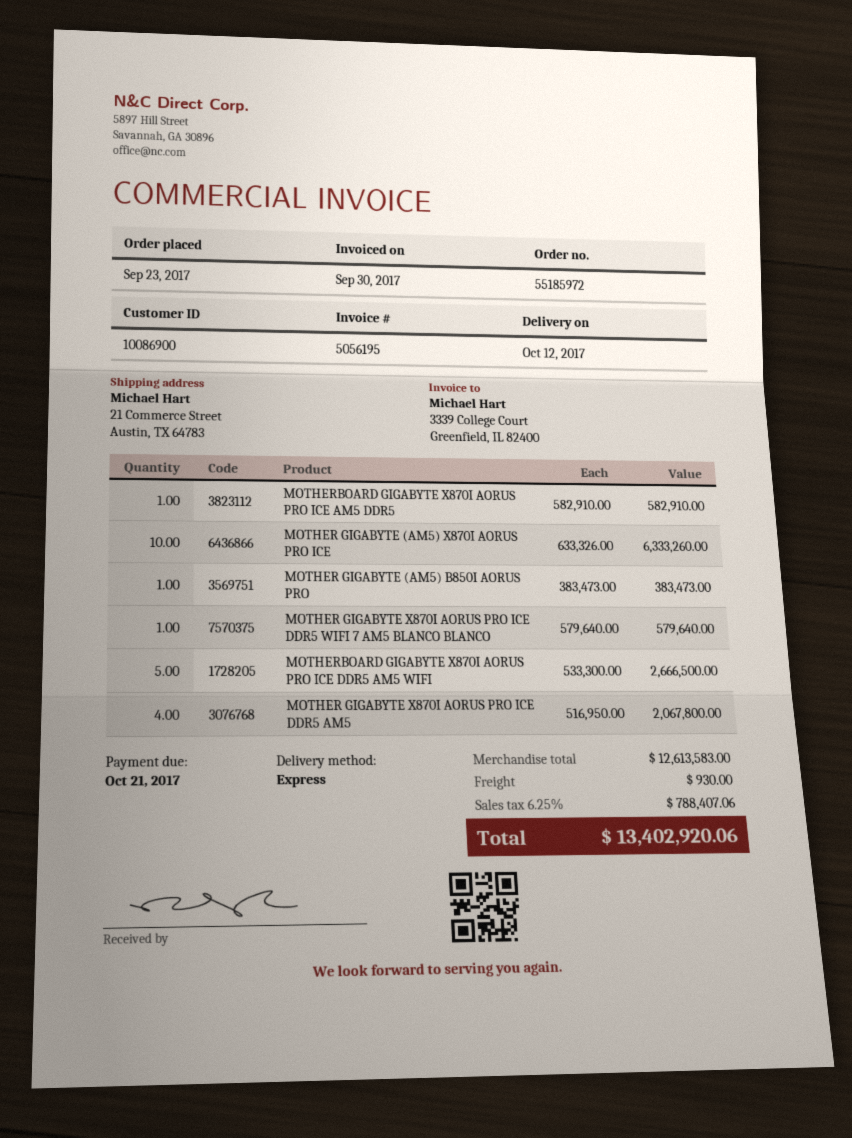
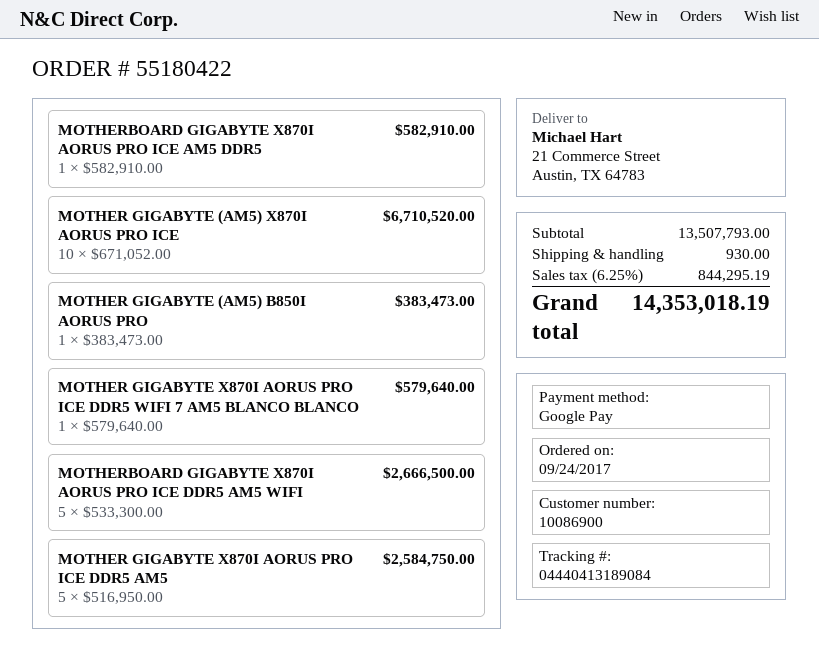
order number: 55185972 -> 55180422
order date: 2017-09-23 -> 2017-09-24
MOTHER GIGABYTE (AM5) X870I AORUS PRO ICE: 10 x 633326.00 = 6333260.00 -> 10 x 671052.00 = 6710520.00
MOTHER GIGABYTE X870I AORUS PRO ICE DDR5 AM5: 4 x 516950.00 = 2067800.00 -> 5 x 516950.00 = 2584750.00
subtotal: 12613583.00 -> 13507793.00
tax: 6.25% = 788407.06 -> 6.25% = 844295.19
total: 13402920.06 -> 14353018.19

